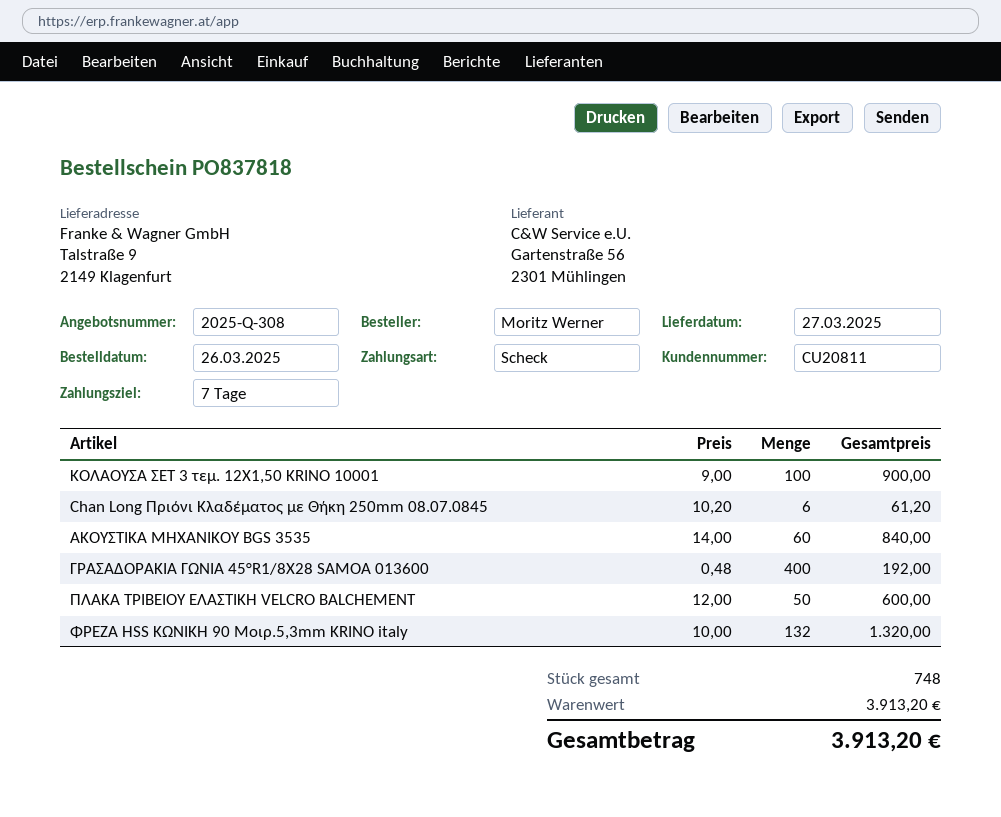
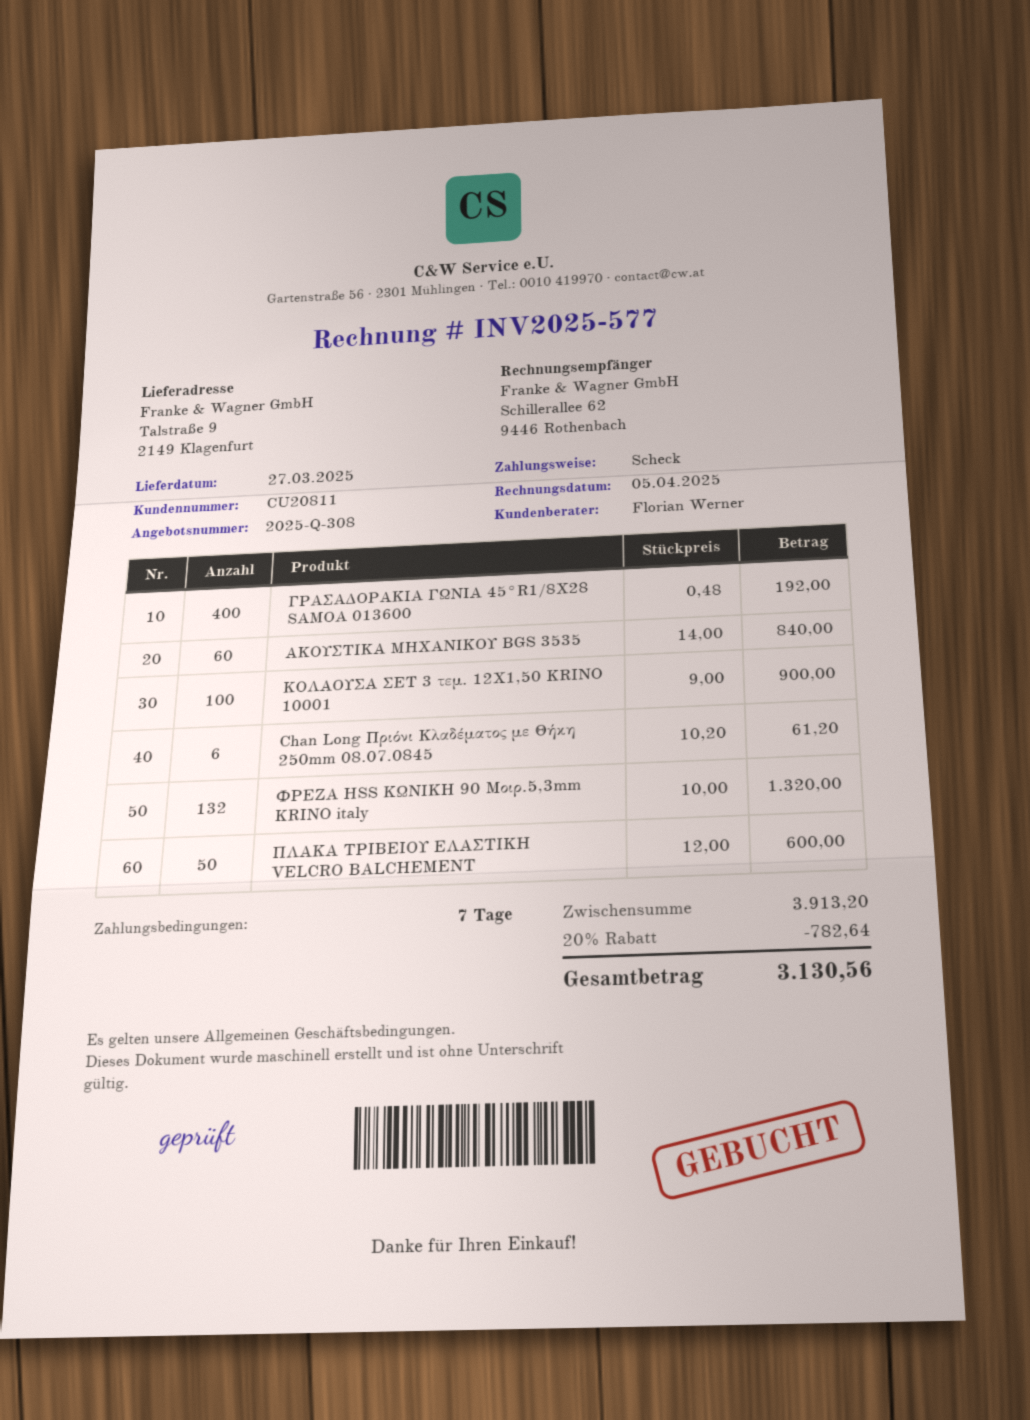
discount: none -> 20% = 782.64
total: 3913.20 -> 3130.56

